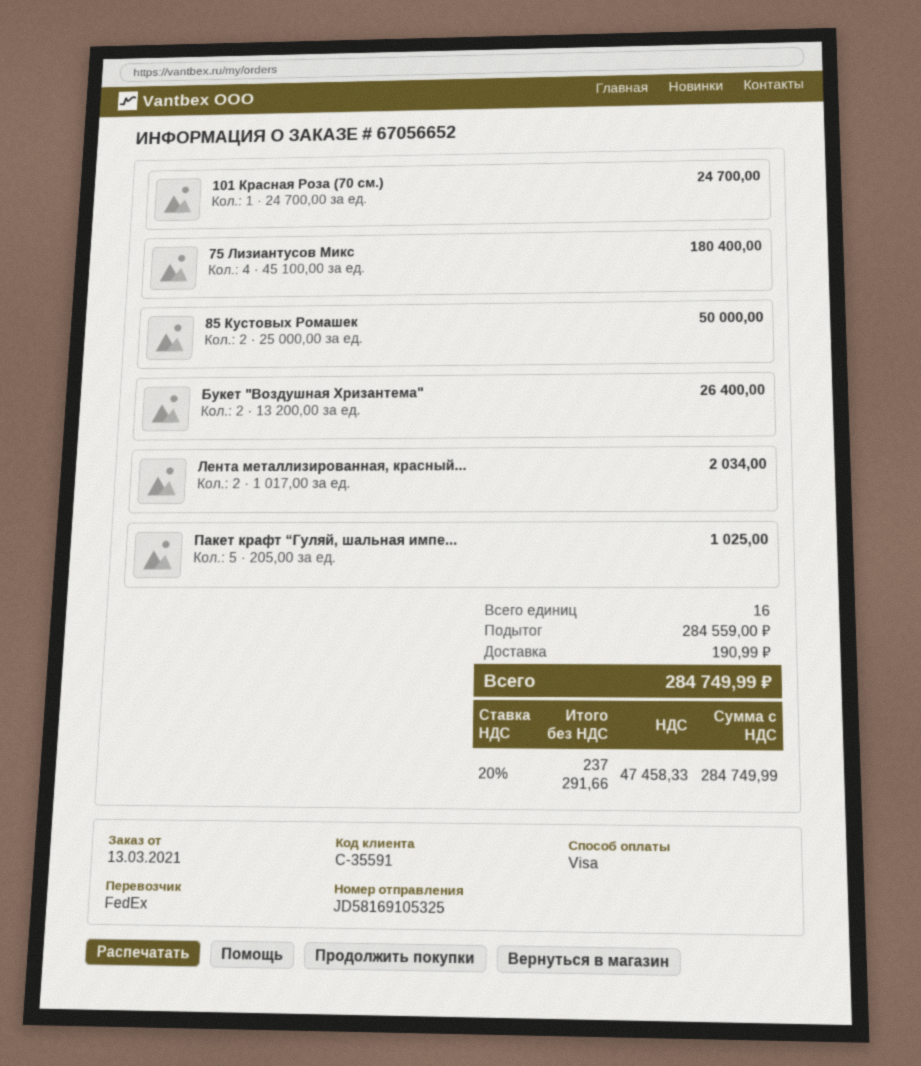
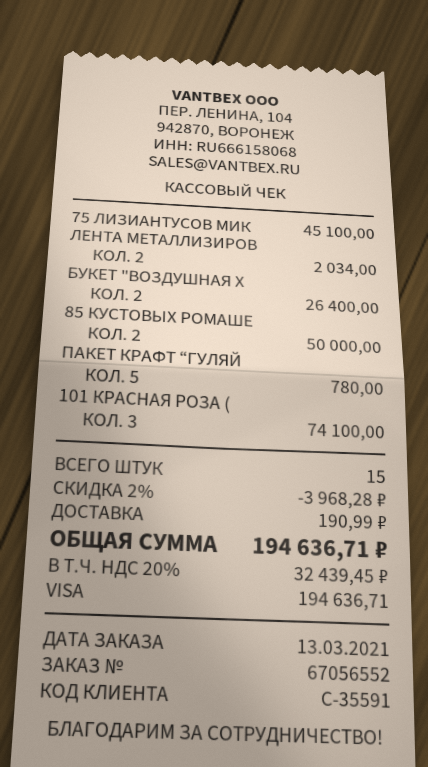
order number: 67056652 -> 67056552
101 Красная Роза (70 см.): 1 for 24700.00 -> 3 for 74100.00
75 Лизиантусов Микс: 4 for 180400.00 -> 1 for 45100.00
Пакет крафт “Гуляй, шальная импе...: 5 for 1025.00 -> 5 for 780.00
total quantity: 16 -> 15
discount: none -> 2% = 3968.28
tax: 20% = 47458.33 -> 20% = 32439.45
total: 284749.99 -> 194636.71

